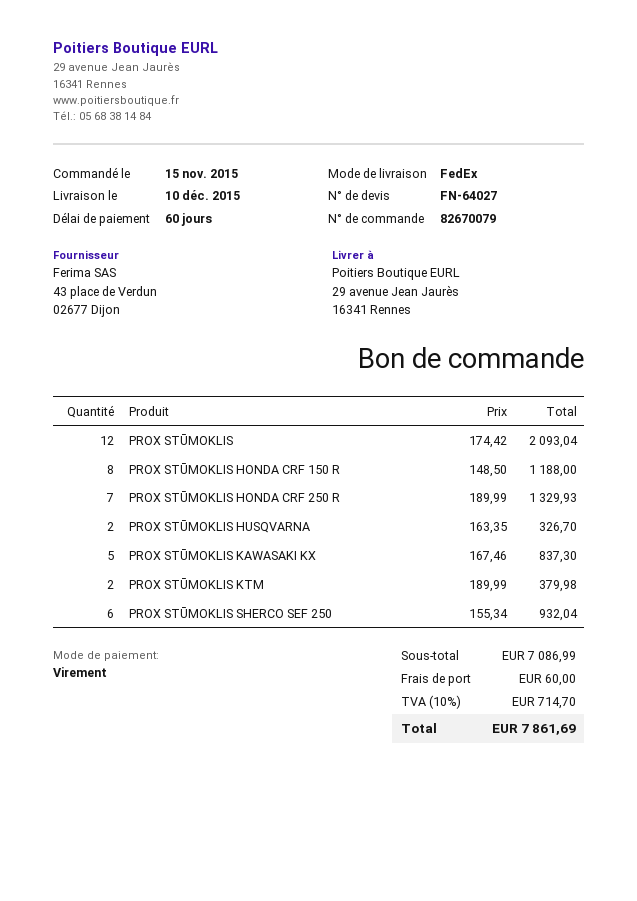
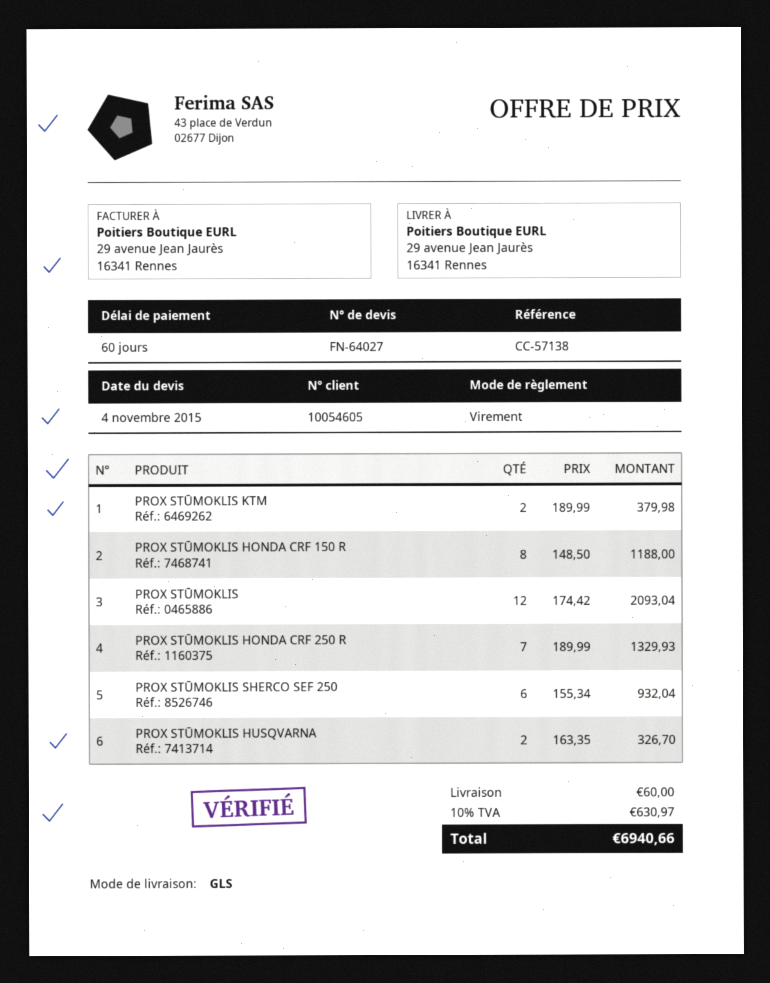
shipping method: FedEx -> GLS
PROX STŪMOKLIS KAWASAKI KX: 5 x 167.46 = 837.30 -> none
tax: 10% = 714.70 -> 10% = 630.97
total: 7861.69 -> 6940.66

